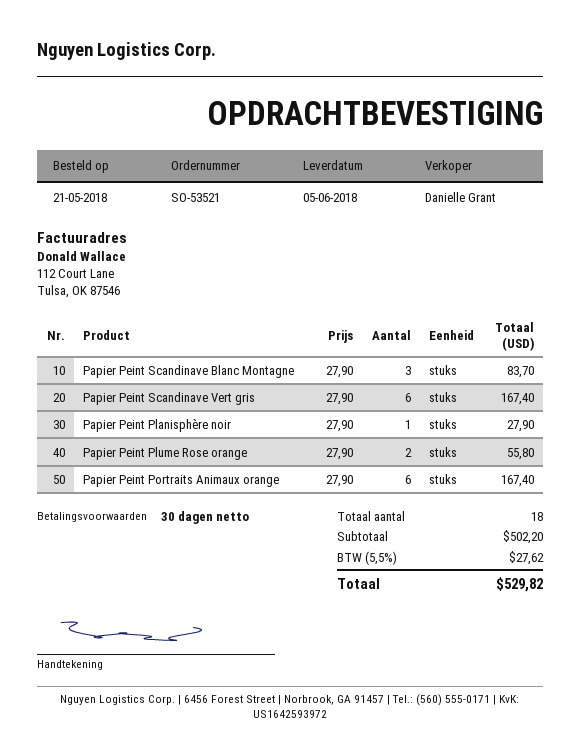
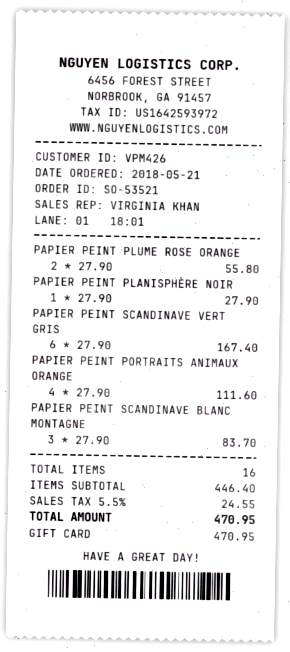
sales rep: Danielle Grant -> VIRGINIA KHAN
Papier Peint Portraits Animaux orange: 6 x 27.90 = 167.40 -> 4 x 27.90 = 111.60
total quantity: 18 -> 16
subtotal: 502.20 -> 446.40
tax: 5.5% = 27.62 -> 5.5% = 24.55
total: 529.82 -> 470.95

